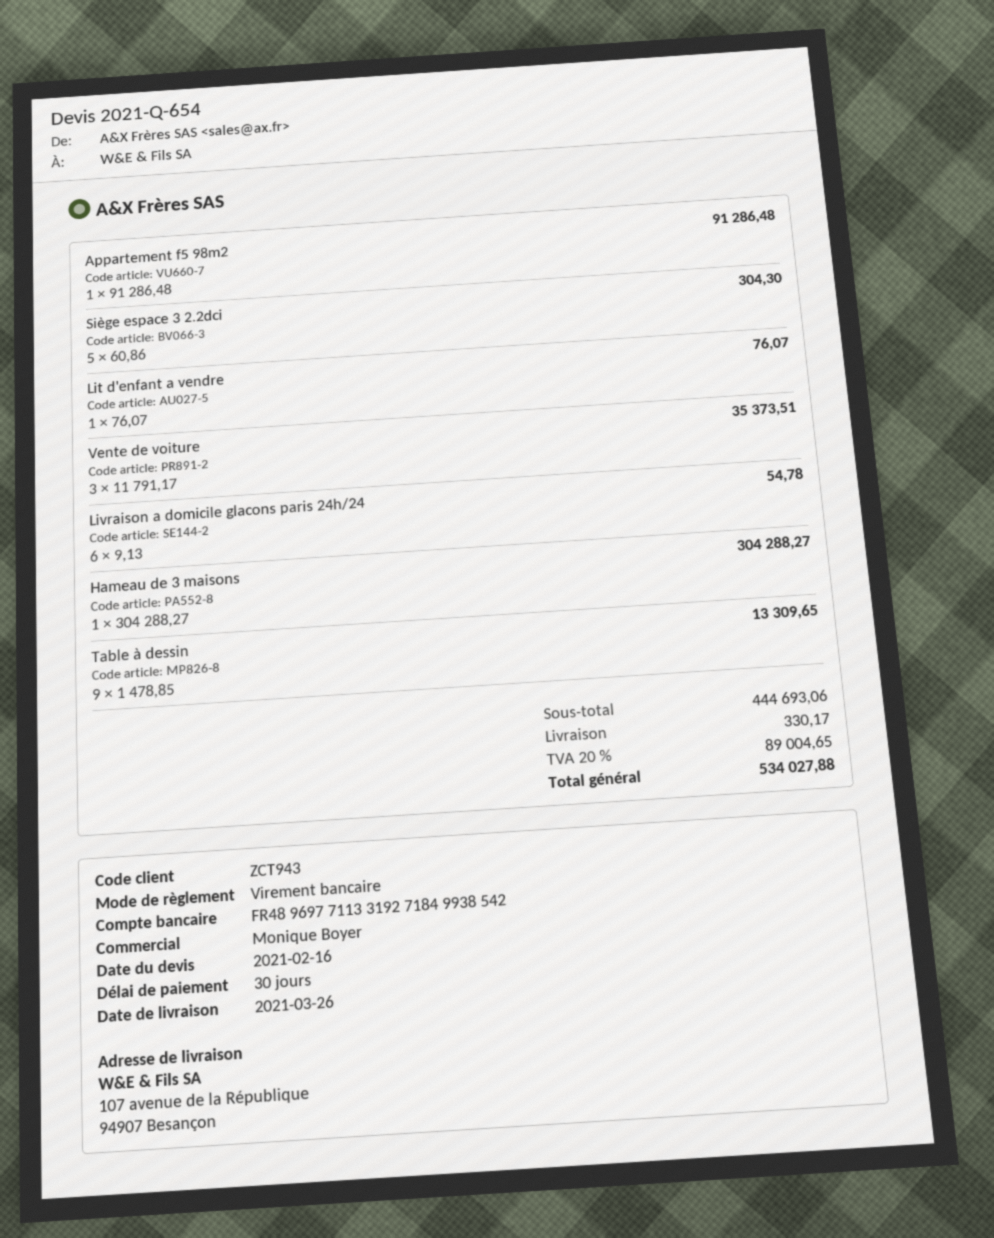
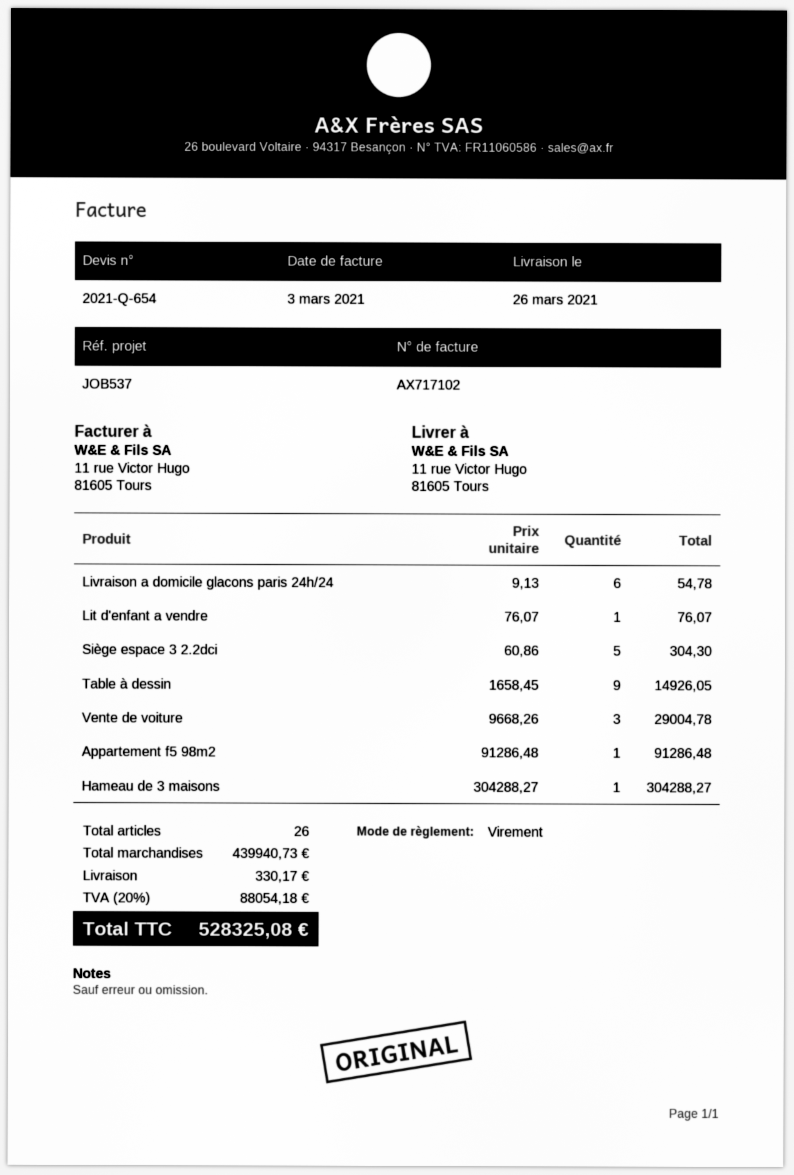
ship to: 107 avenue de la République, 94907 Besançon -> 11 rue Victor Hugo, 81605 Tours
Vente de voiture: 3 x 11791.17 = 35373.51 -> 3 x 9668.26 = 29004.78
Table à dessin: 9 x 1478.85 = 13309.65 -> 9 x 1658.45 = 14926.05
subtotal: 444693.06 -> 439940.73
tax: 20% = 89004.65 -> 20% = 88054.18
total: 534027.88 -> 528325.08

